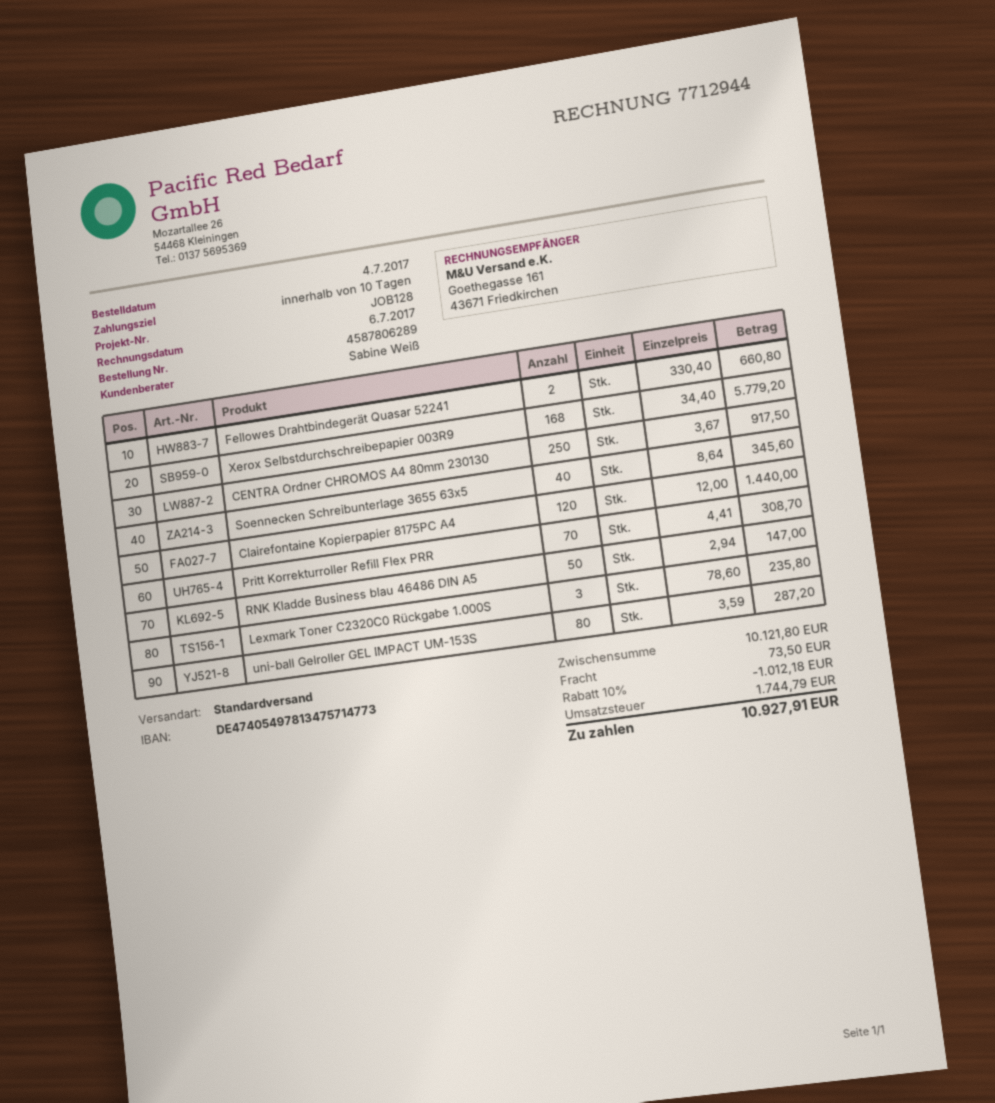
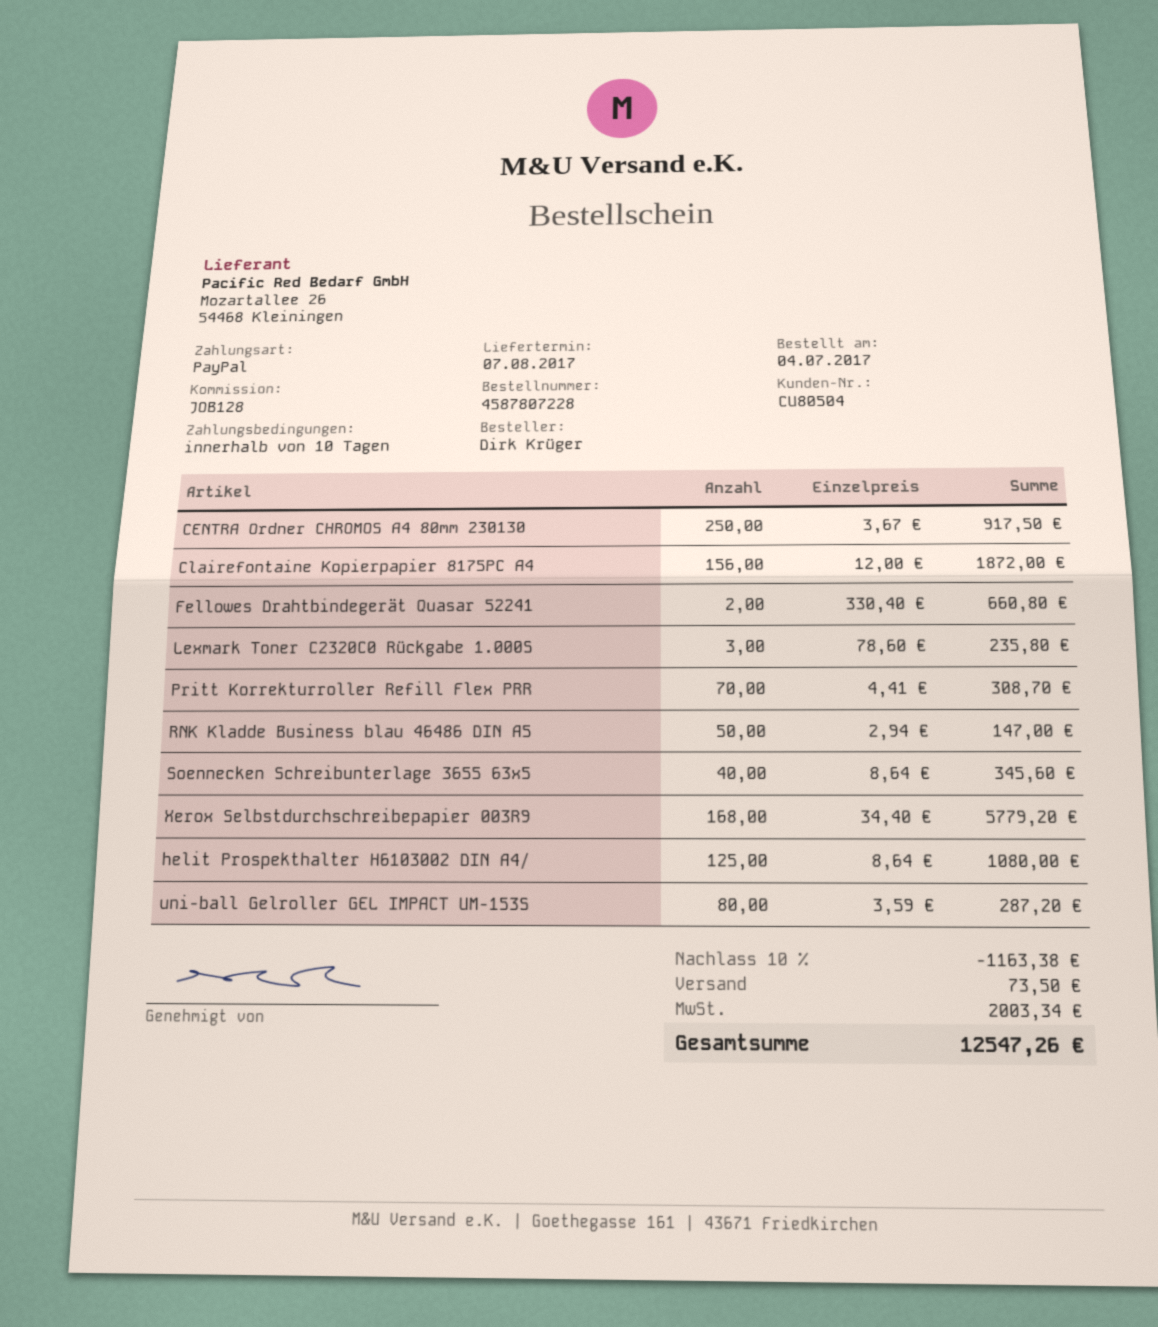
order number: 4587806289 -> 4587807228
Clairefontaine Kopierpapier 8175PC A4: 120 x 12.00 = 1440.00 -> 156 x 12.00 = 1872.00
helit Prospekthalter H6103002 DIN A4/: none -> 125 x 8.64 = 1080.00
discount: 10% = 1012.18 -> 10% = 1163.38
tax: 1744.79 -> 2003.34
total: 10927.91 -> 12547.26

